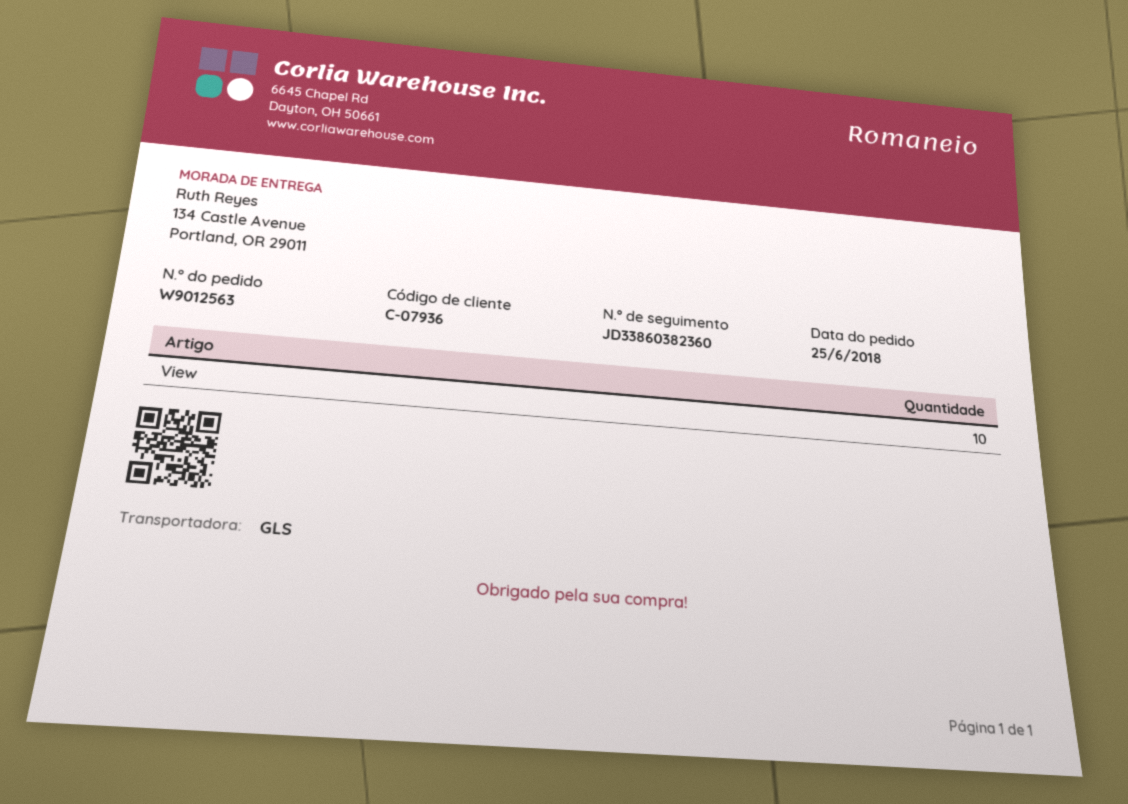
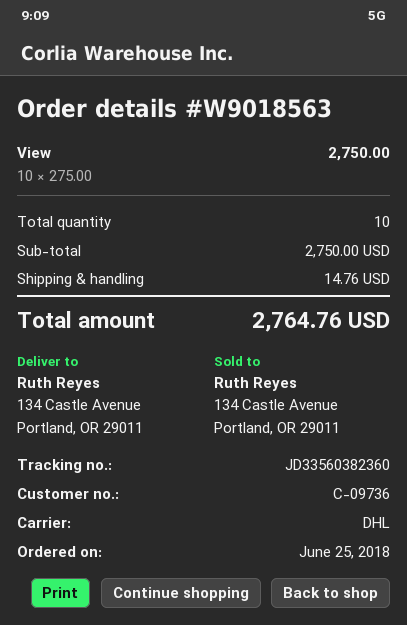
order number: W9012563 -> W9018563
customer number: C-07936 -> C-09736
shipping method: GLS -> DHL
tracking number: JD33860382360 -> JD33560382360

